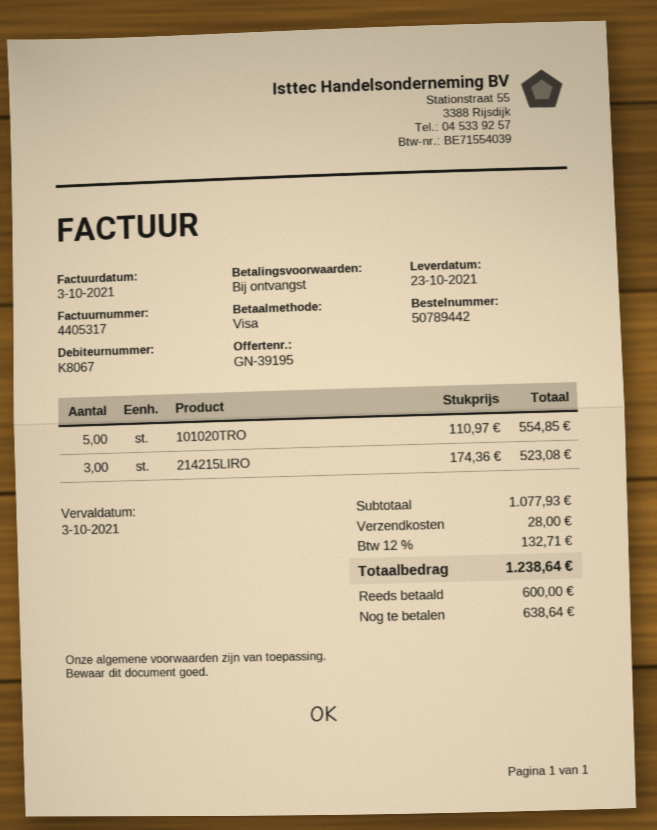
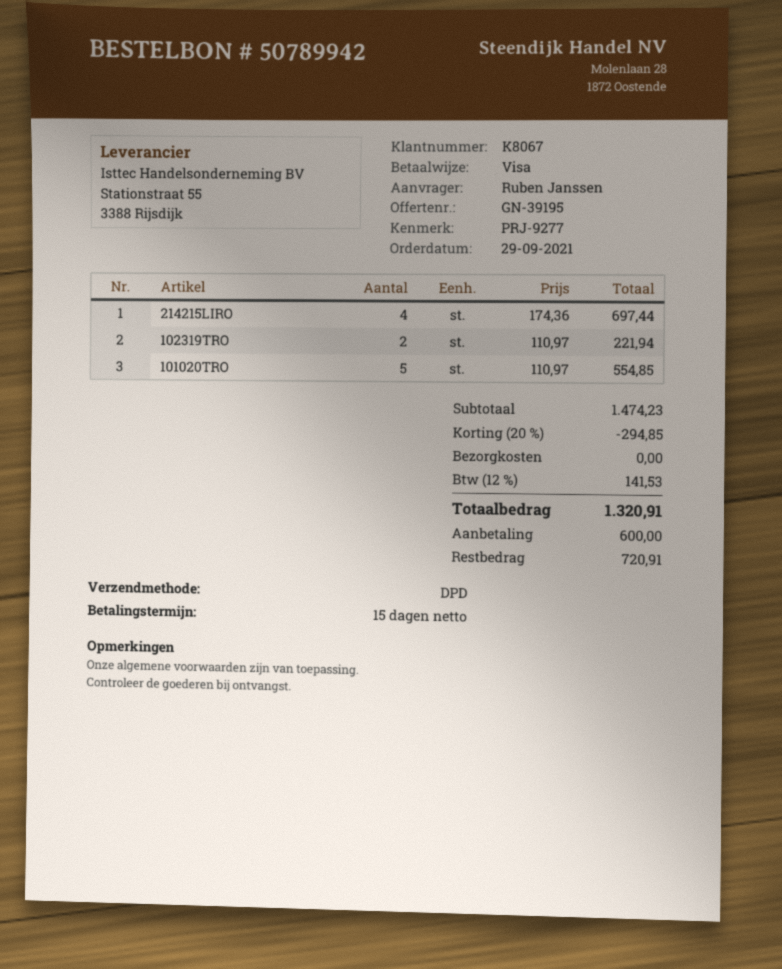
order number: 50789442 -> 50789942
payment terms: on receipt -> 15 days
214215LIRO: 3 x 174.36 = 523.08 -> 4 x 174.36 = 697.44
102319TRO: none -> 2 x 110.97 = 221.94
subtotal: 1077.93 -> 1474.23
discount: none -> 20% = 294.85
shipping: 28.00 -> 0.00
tax: 12% = 132.71 -> 12% = 141.53
total: 1238.64 -> 1320.91
balance: 638.64 -> 720.91

